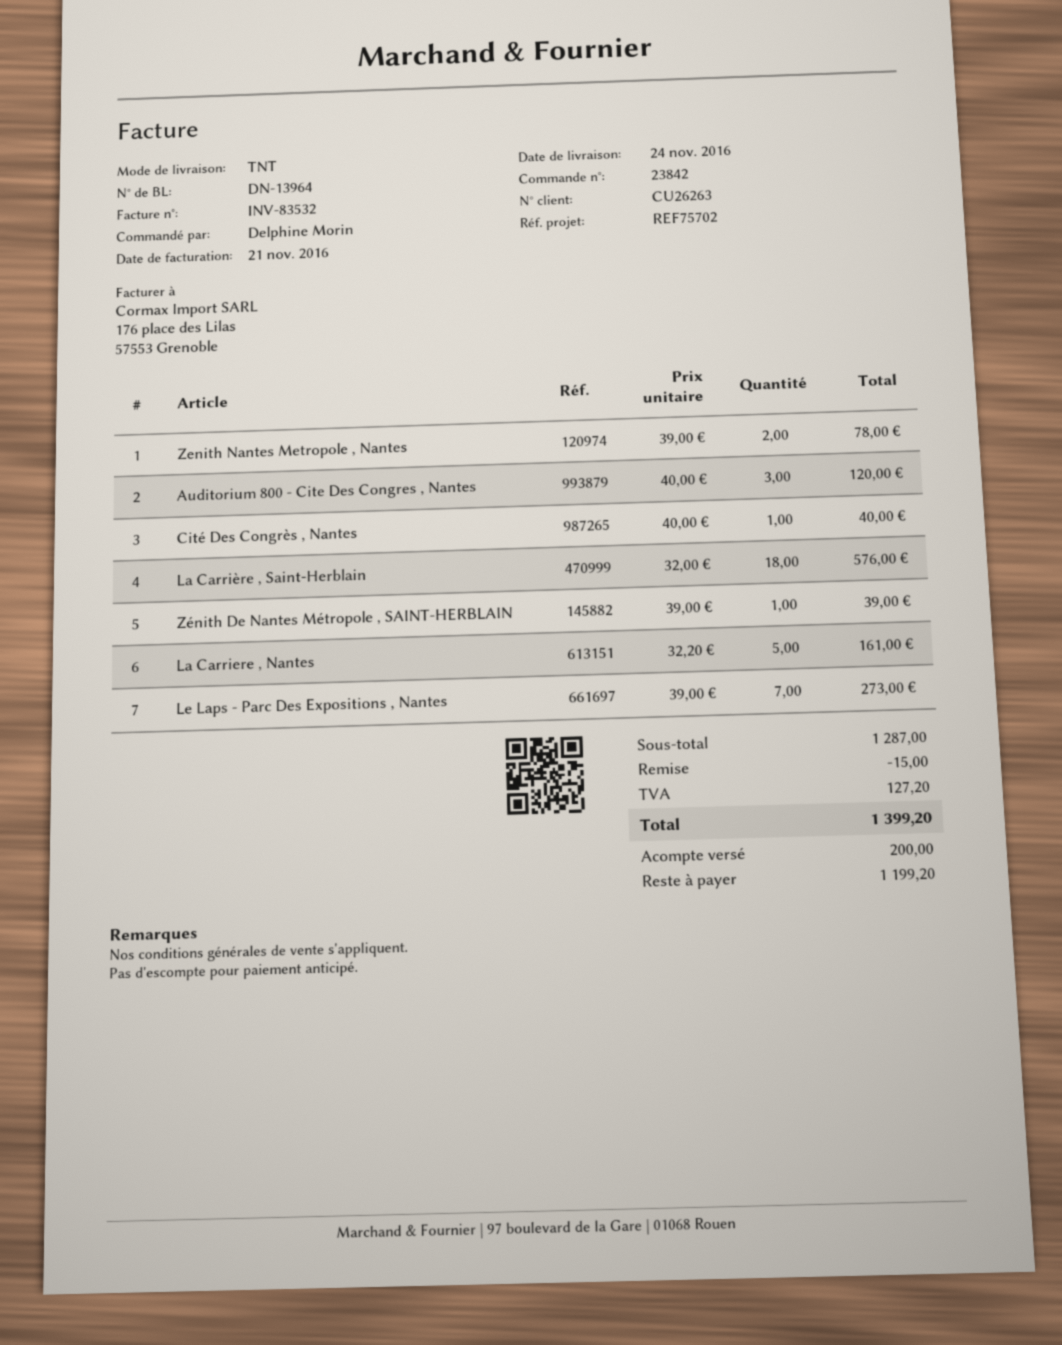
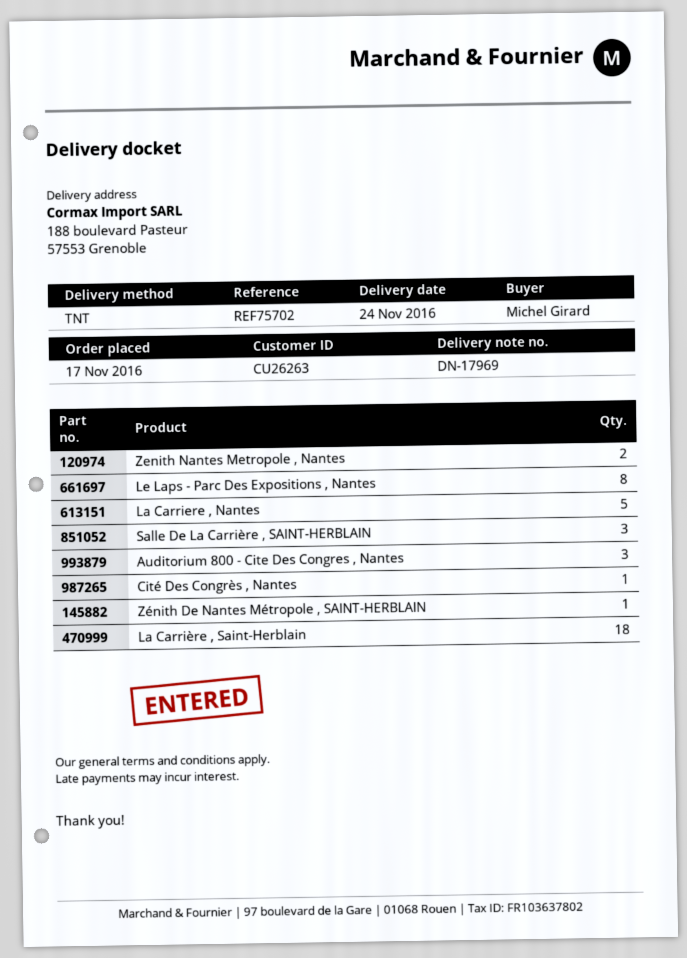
delivery note number: DN-13964 -> DN-17969
ordered by: Delphine Morin -> Michel Girard
Le Laps - Parc Des Expositions , Nantes: 7 -> 8
Salle De La Carrière , SAINT-HERBLAIN: none -> 3

